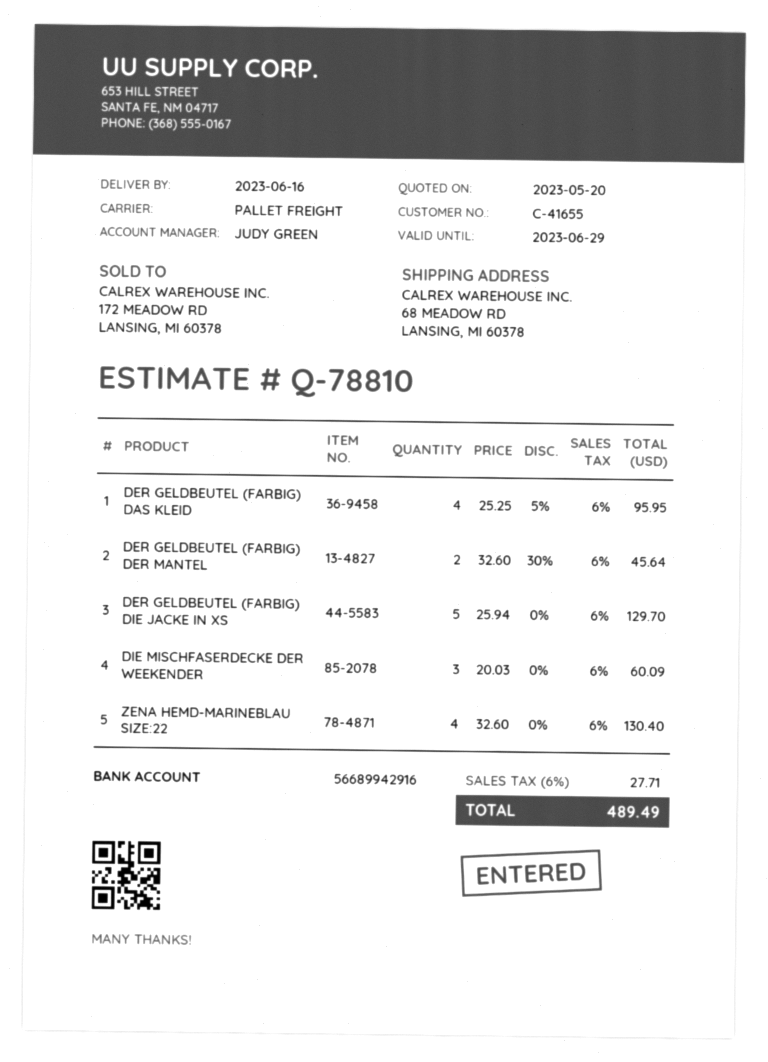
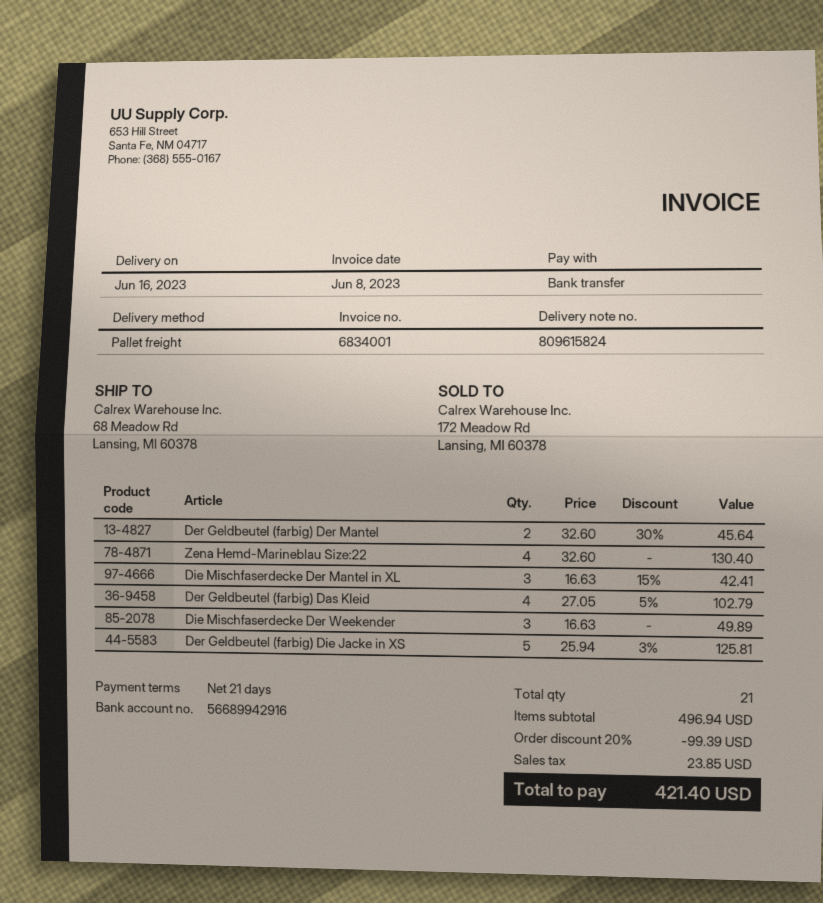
DER GELDBEUTEL (FARBIG) DAS KLEID: 4 x 25.25 - 5% = 95.95 -> 4 x 27.05 - 5% = 102.79
DER GELDBEUTEL (FARBIG) DIE JACKE IN XS: 5 x 25.94 = 129.70 -> 5 x 25.94 - 3% = 125.81
DIE MISCHFASERDECKE DER WEEKENDER: 3 x 20.03 = 60.09 -> 3 x 16.63 = 49.89
Die Mischfaserdecke Der Mantel in XL: none -> 3 x 16.63 - 15% = 42.41
discount: none -> 20% = 99.39
tax: 27.71 -> 23.85
total: 489.49 -> 421.40

